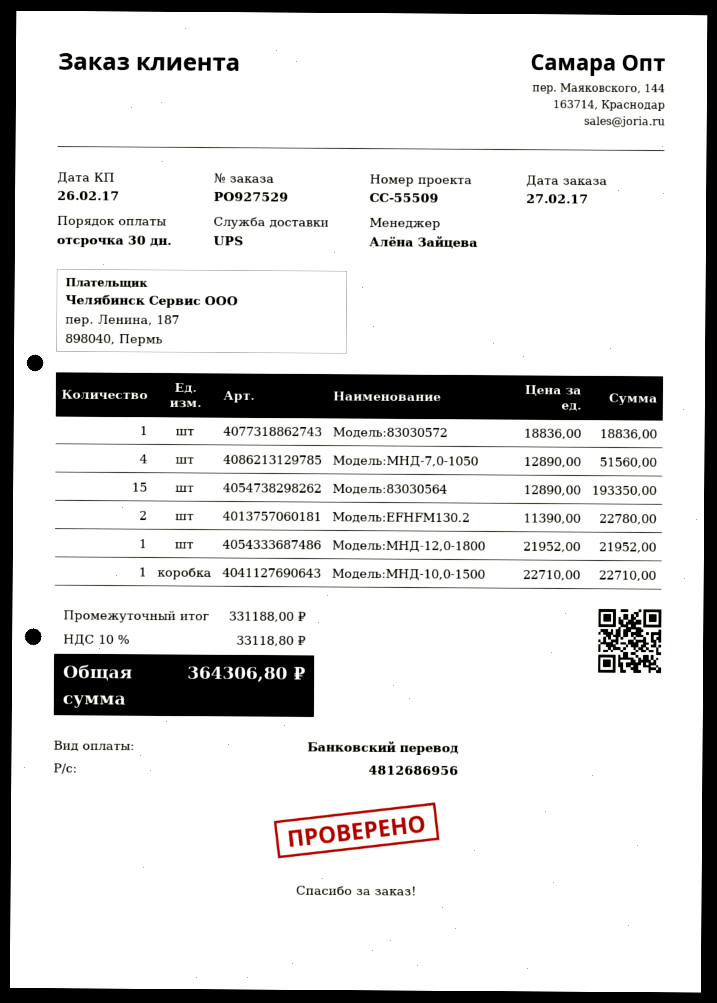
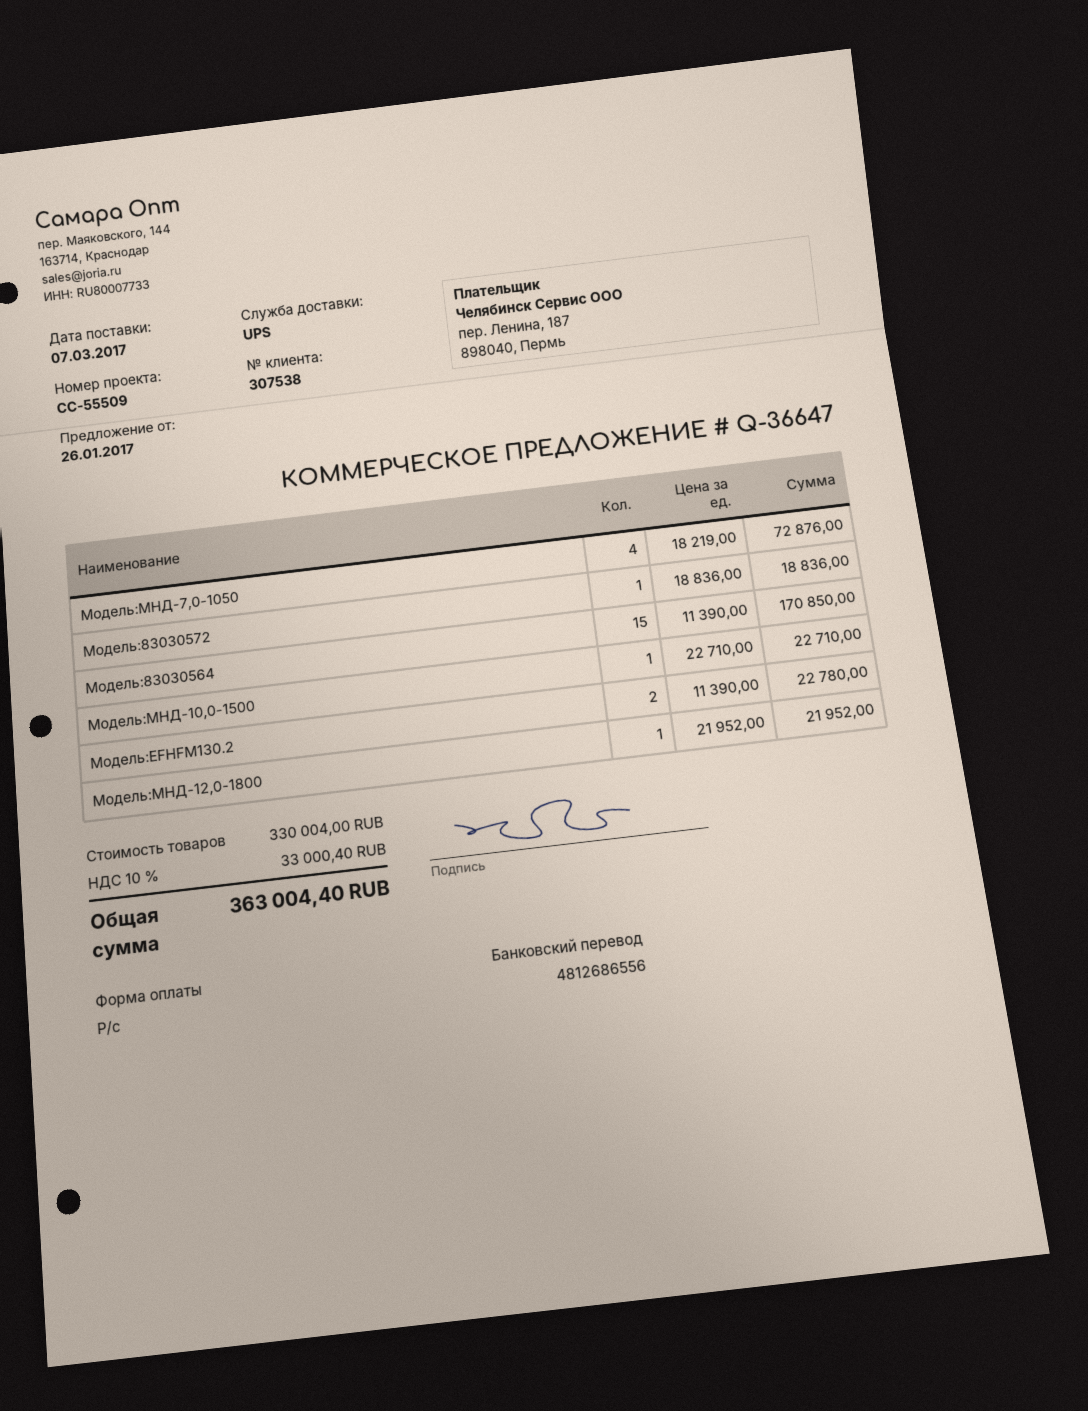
quote date: 2017-02-26 -> 2017-01-26
bank account: 4812686956 -> 4812686556
Модель:МНД-7,0-1050: 4 x 12890.00 = 51560.00 -> 4 x 18219.00 = 72876.00
Модель:83030564: 15 x 12890.00 = 193350.00 -> 15 x 11390.00 = 170850.00
subtotal: 331188.00 -> 330004.00
tax: 10% = 33118.80 -> 10% = 33000.40
total: 364306.80 -> 363004.40

